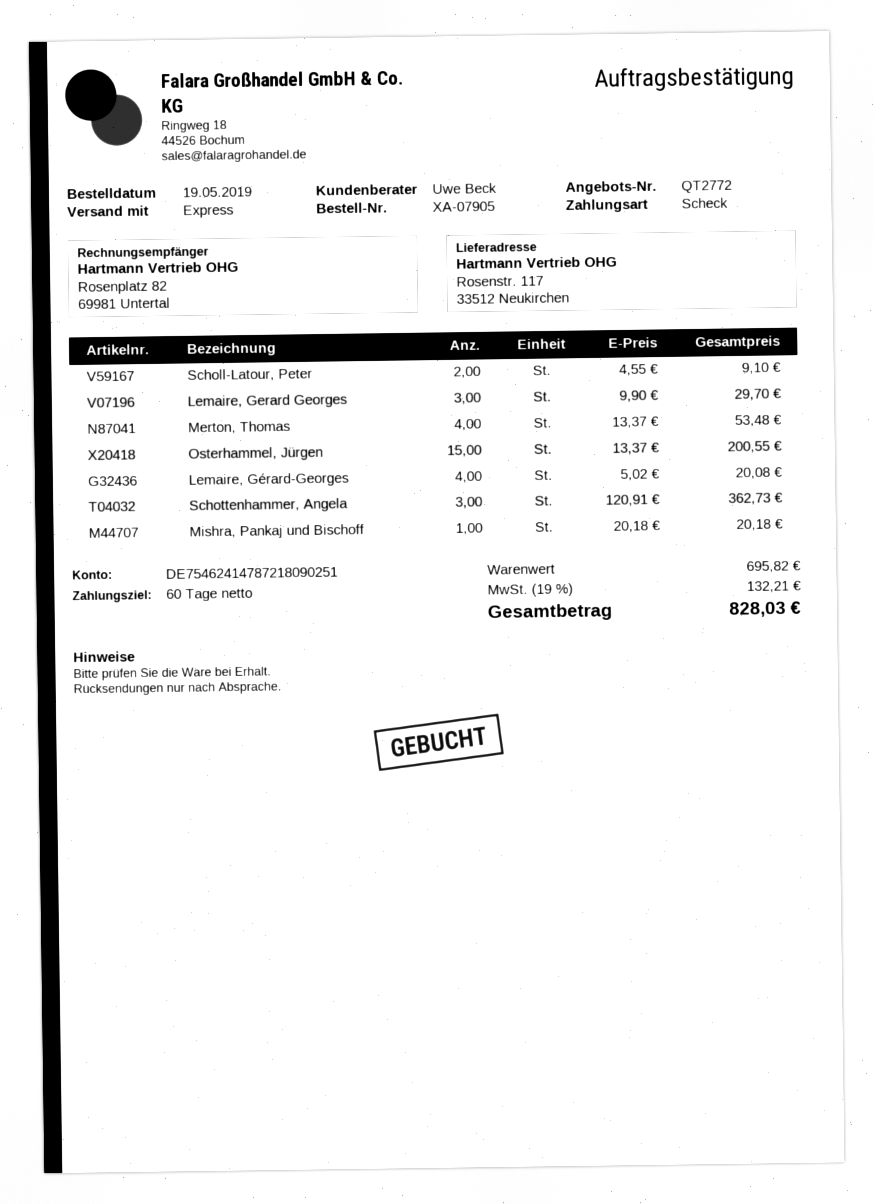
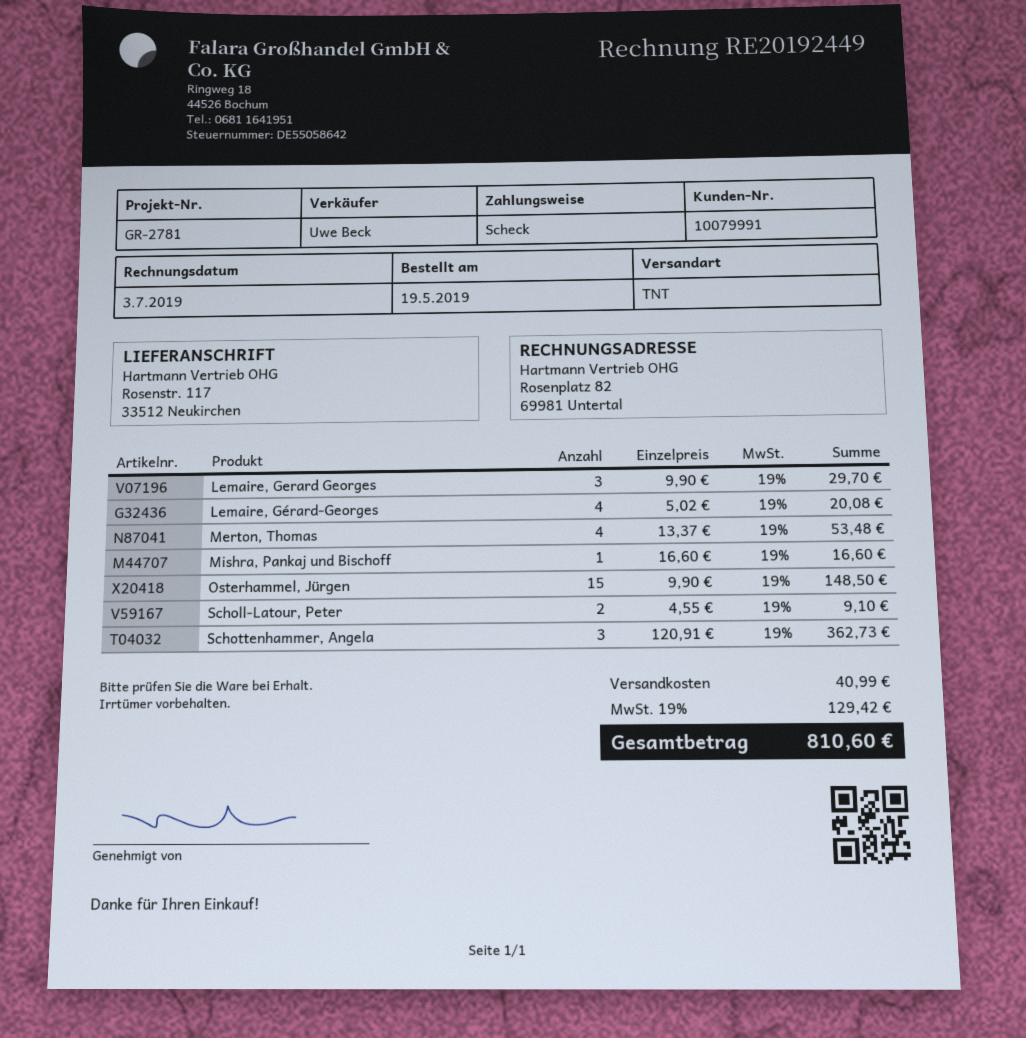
shipping method: express -> TNT
Osterhammel, Jürgen: 15 x 13.37 = 200.55 -> 15 x 9.90 = 148.50
Mishra, Pankaj und Bischoff: 1 x 20.18 = 20.18 -> 1 x 16.60 = 16.60
shipping: none -> 40.99
tax: 19% = 132.21 -> 19% = 129.42
total: 828.03 -> 810.60

